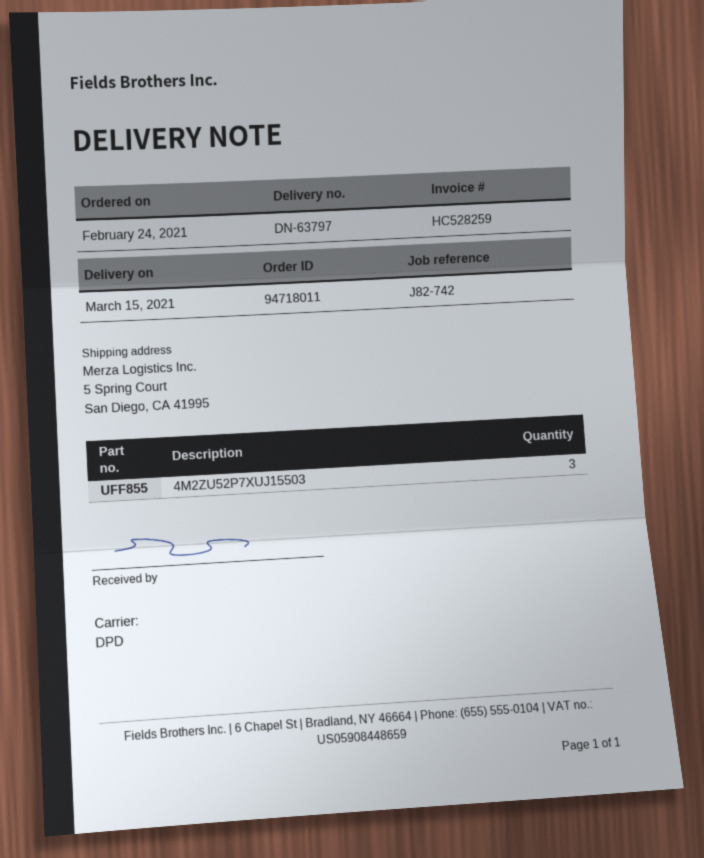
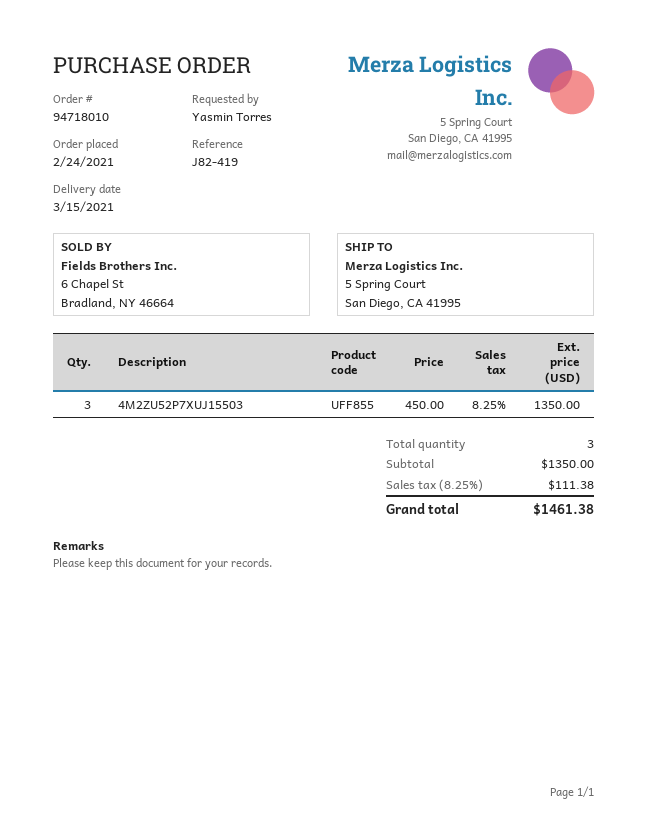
order number: 94718011 -> 94718010
reference: J82-742 -> J82-419

